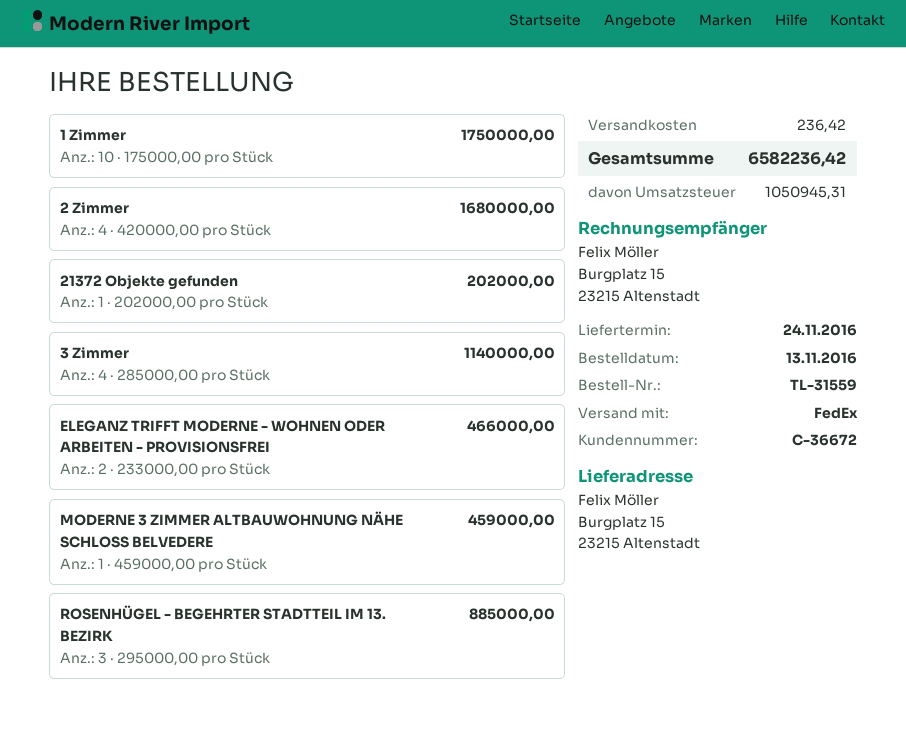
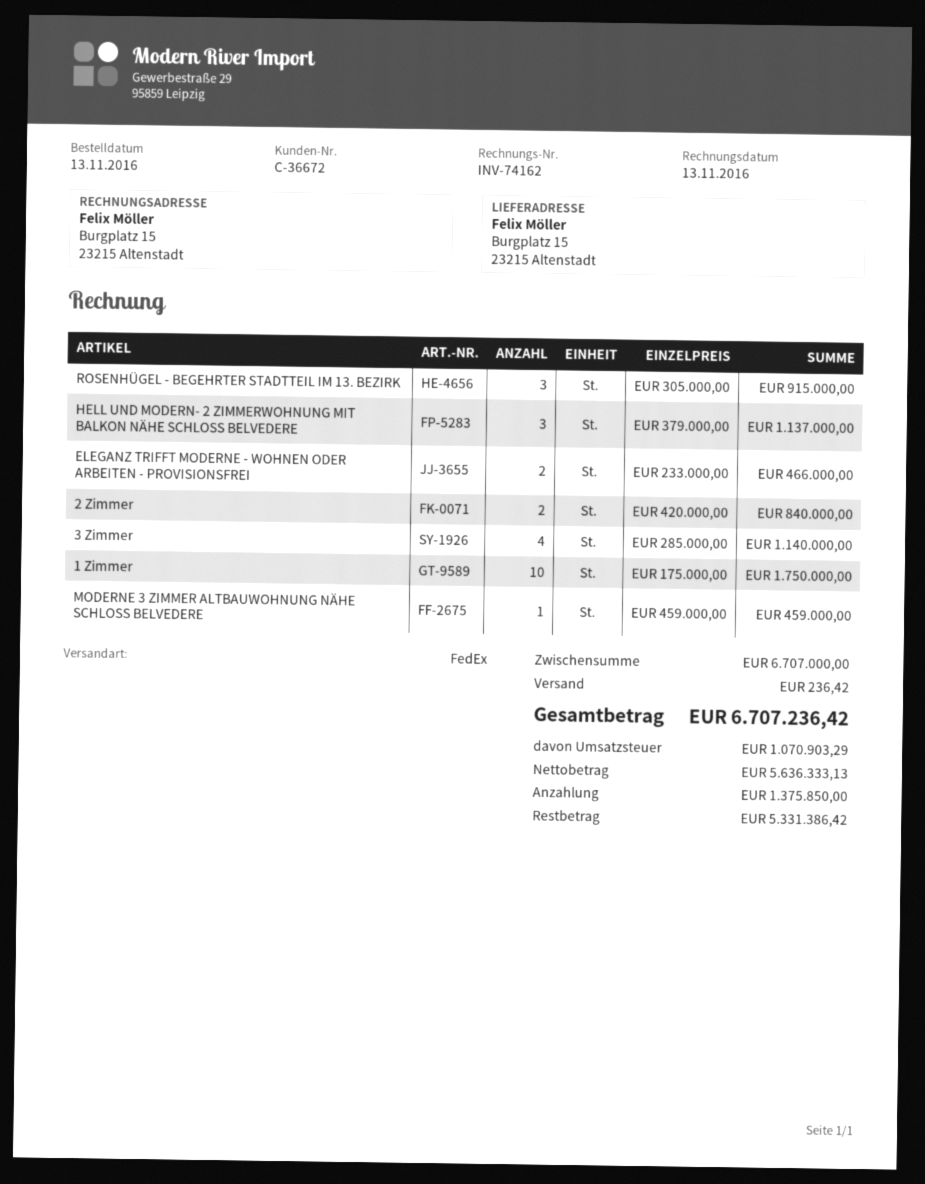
2 Zimmer: 4 x 420000.00 = 1680000.00 -> 2 x 420000.00 = 840000.00
21372 Objekte gefunden: 1 x 202000.00 = 202000.00 -> none
ROSENHÜGEL - BEGEHRTER STADTTEIL IM 13. BEZIRK: 3 x 295000.00 = 885000.00 -> 3 x 305000.00 = 915000.00
HELL UND MODERN- 2 ZIMMERWOHNUNG MIT BALKON NÄHE SCHLOSS BELVEDERE: none -> 3 x 379000.00 = 1137000.00
tax: 1050945.31 -> 1070903.29
total: 6582236.42 -> 6707236.42

